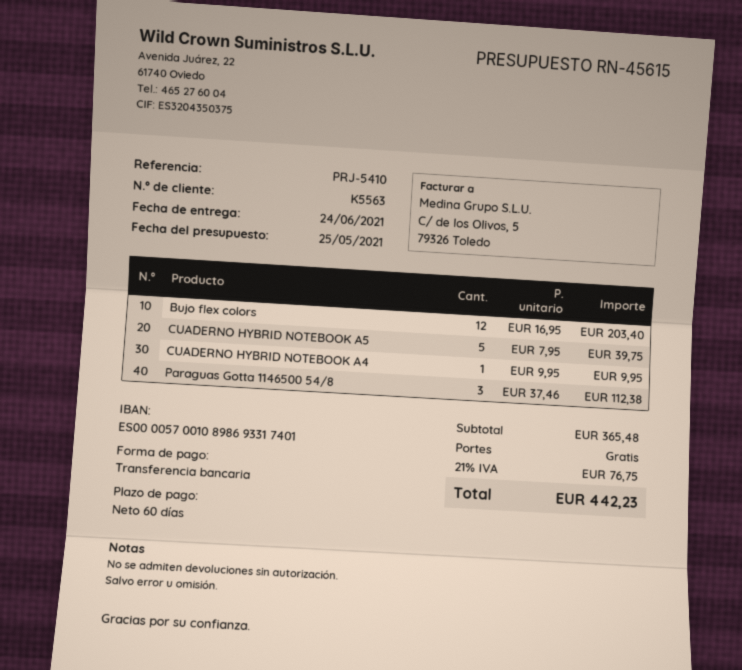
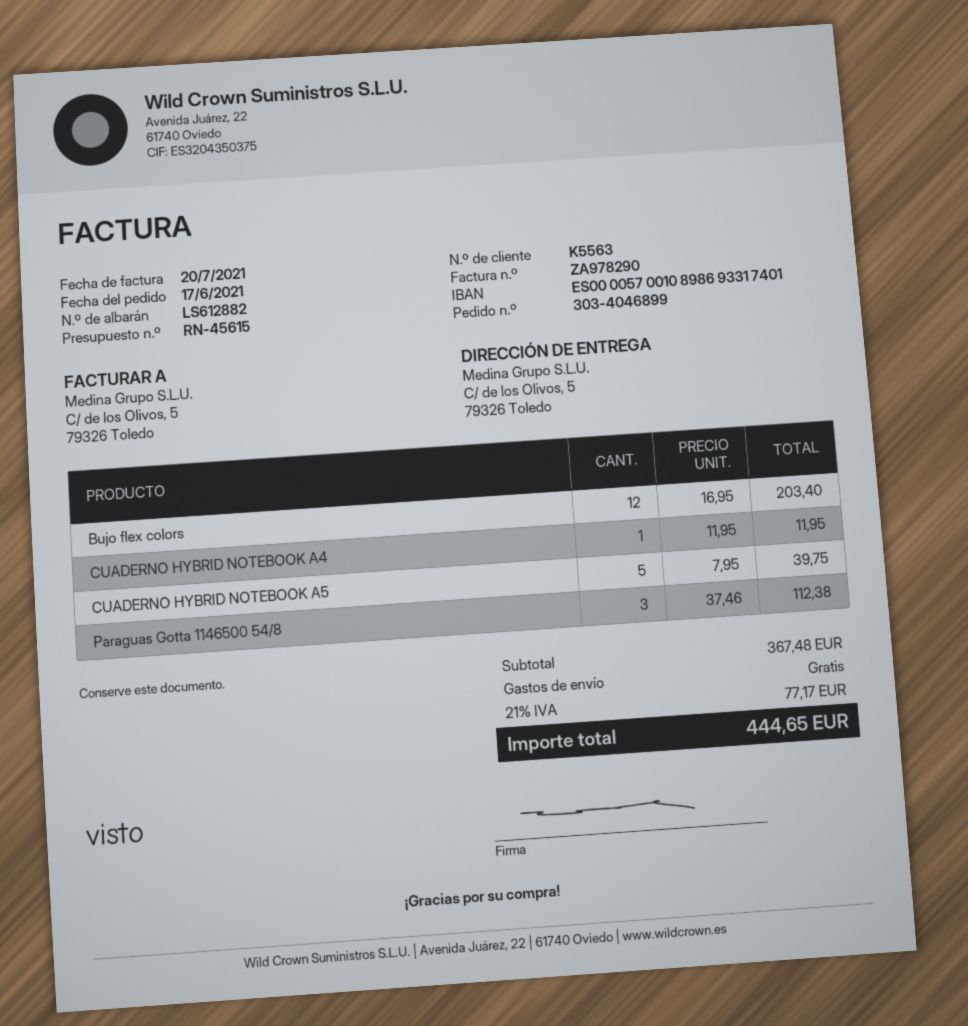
CUADERNO HYBRID NOTEBOOK A4: 1 x 9.95 = 9.95 -> 1 x 11.95 = 11.95
subtotal: 365.48 -> 367.48
tax: 21% = 76.75 -> 21% = 77.17
total: 442.23 -> 444.65

